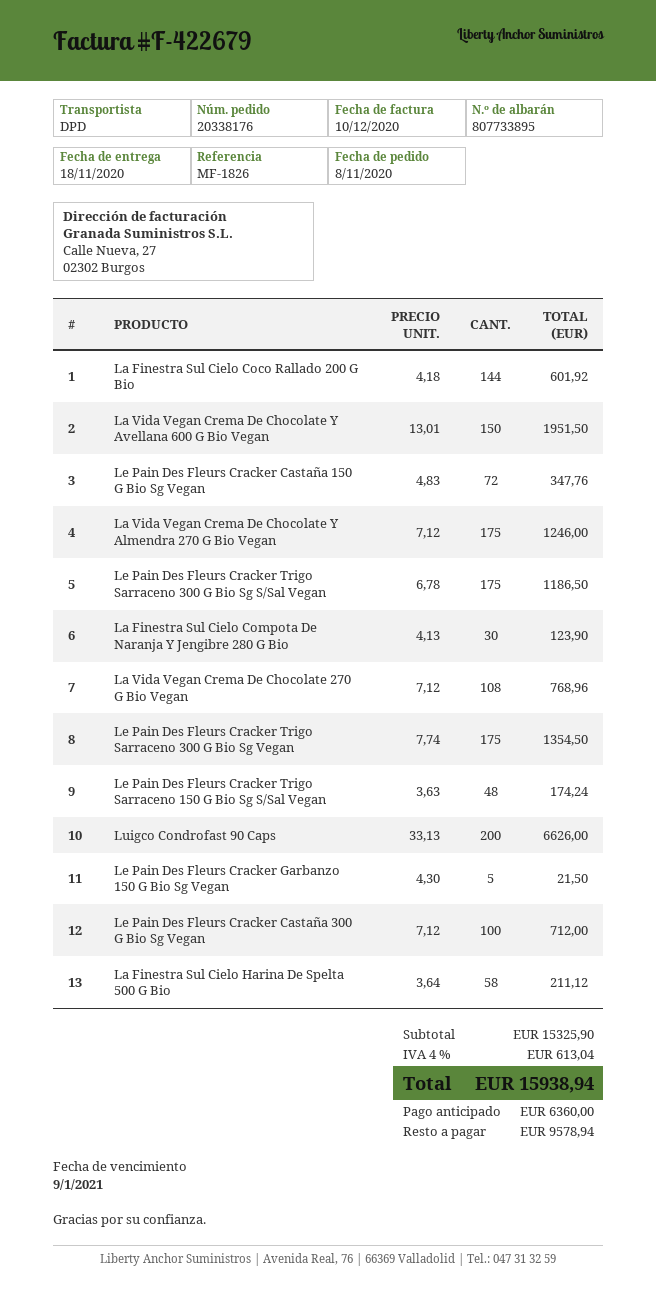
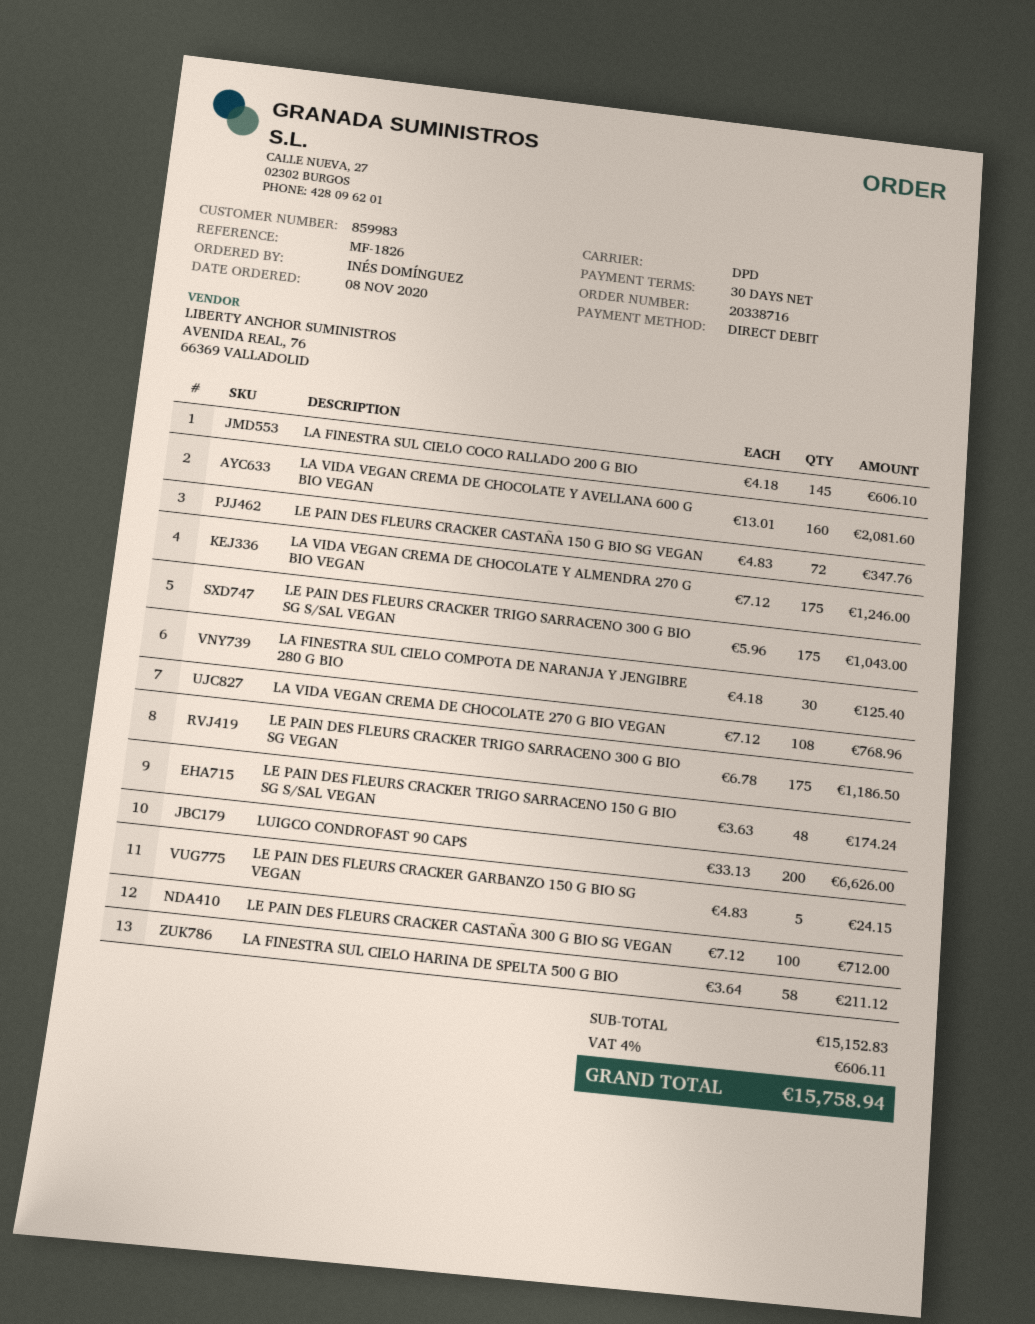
order number: 20338176 -> 20338716
La Finestra Sul Cielo Coco Rallado 200 G Bio: 144 x 4.18 = 601.92 -> 145 x 4.18 = 606.10
La Vida Vegan Crema De Chocolate Y Avellana 600 G Bio Vegan: 150 x 13.01 = 1951.50 -> 160 x 13.01 = 2081.60
Le Pain Des Fleurs Cracker Trigo Sarraceno 300 G Bio Sg S/Sal Vegan: 175 x 6.78 = 1186.50 -> 175 x 5.96 = 1043.00
La Finestra Sul Cielo Compota De Naranja Y Jengibre 280 G Bio: 30 x 4.13 = 123.90 -> 30 x 4.18 = 125.40
Le Pain Des Fleurs Cracker Trigo Sarraceno 300 G Bio Sg Vegan: 175 x 7.74 = 1354.50 -> 175 x 6.78 = 1186.50
Le Pain Des Fleurs Cracker Garbanzo 150 G Bio Sg Vegan: 5 x 4.30 = 21.50 -> 5 x 4.83 = 24.15
subtotal: 15325.90 -> 15152.83
tax: 4% = 613.04 -> 4% = 606.11
total: 15938.94 -> 15758.94

